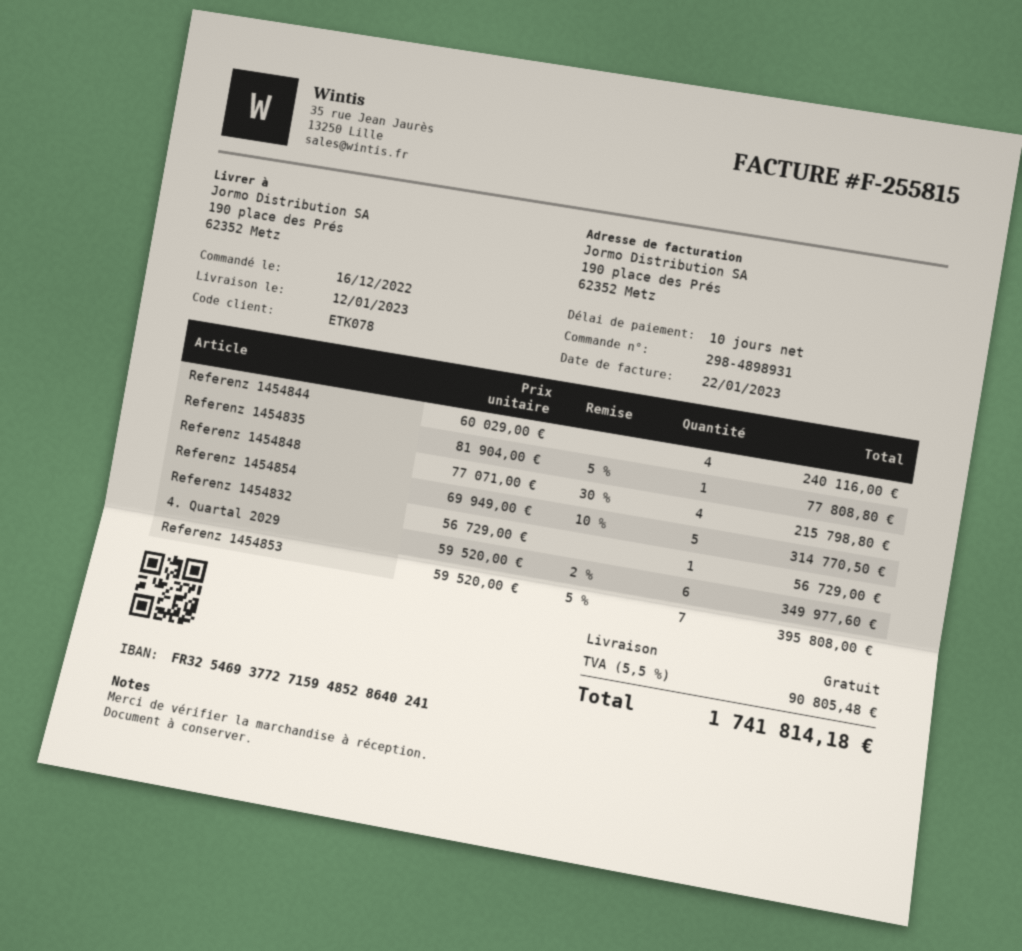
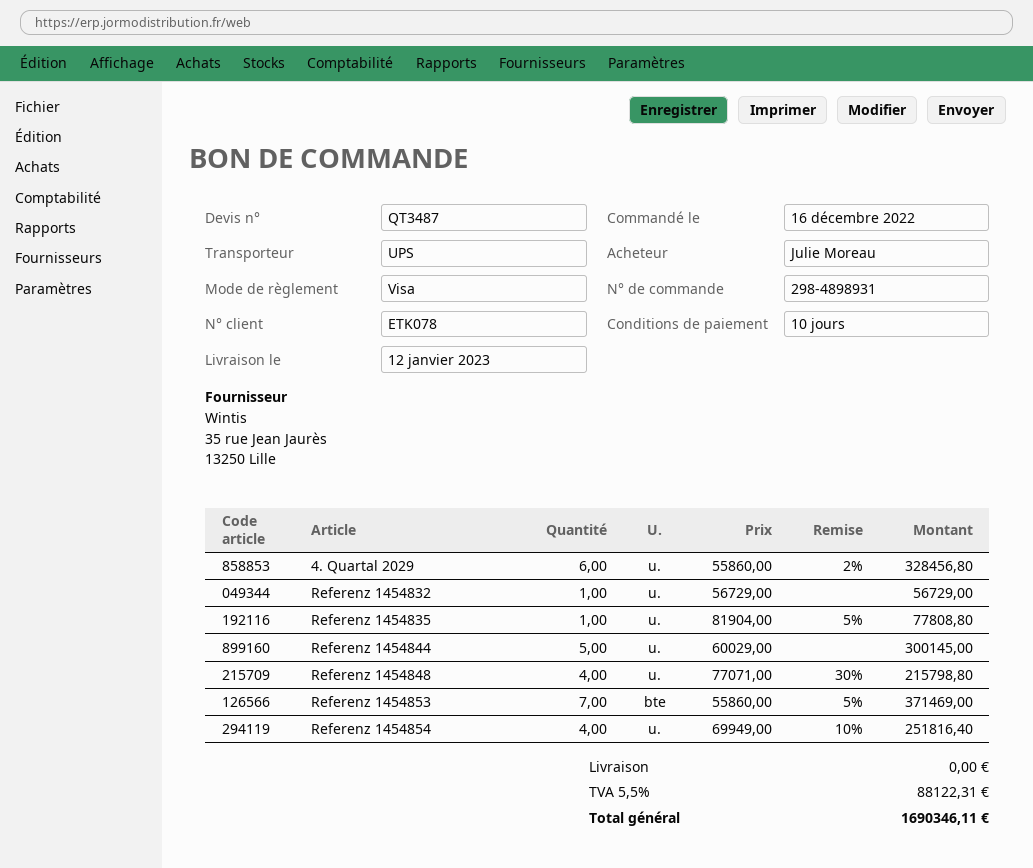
Referenz 1454844: 4 x 60029.00 = 240116.00 -> 5 x 60029.00 = 300145.00
Referenz 1454854: 5 x 69949.00 - 10% = 314770.50 -> 4 x 69949.00 - 10% = 251816.40
4. Quartal 2029: 6 x 59520.00 - 2% = 349977.60 -> 6 x 55860.00 - 2% = 328456.80
Referenz 1454853: 7 x 59520.00 - 5% = 395808.00 -> 7 x 55860.00 - 5% = 371469.00
tax: 5.5% = 90805.48 -> 5.5% = 88122.31
total: 1741814.18 -> 1690346.11

